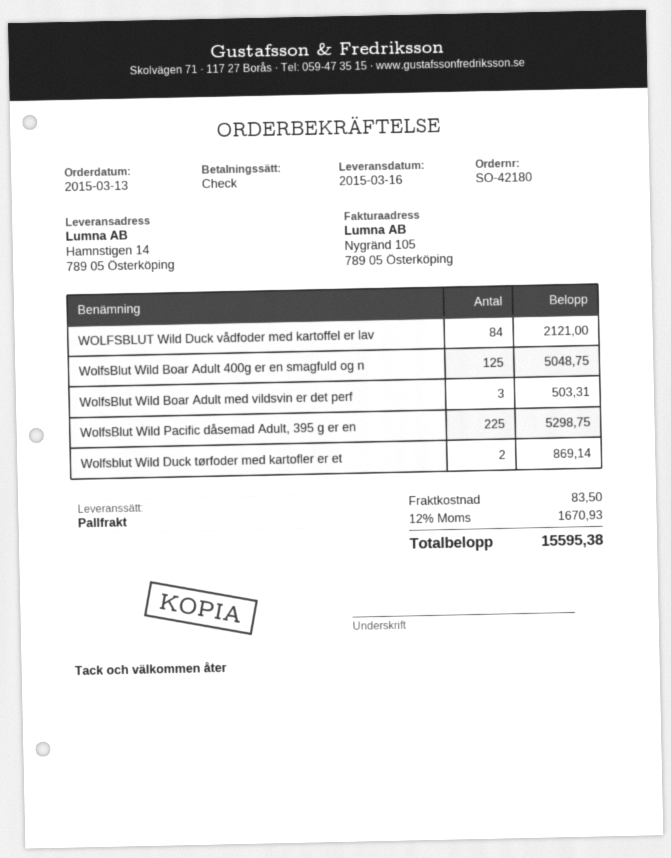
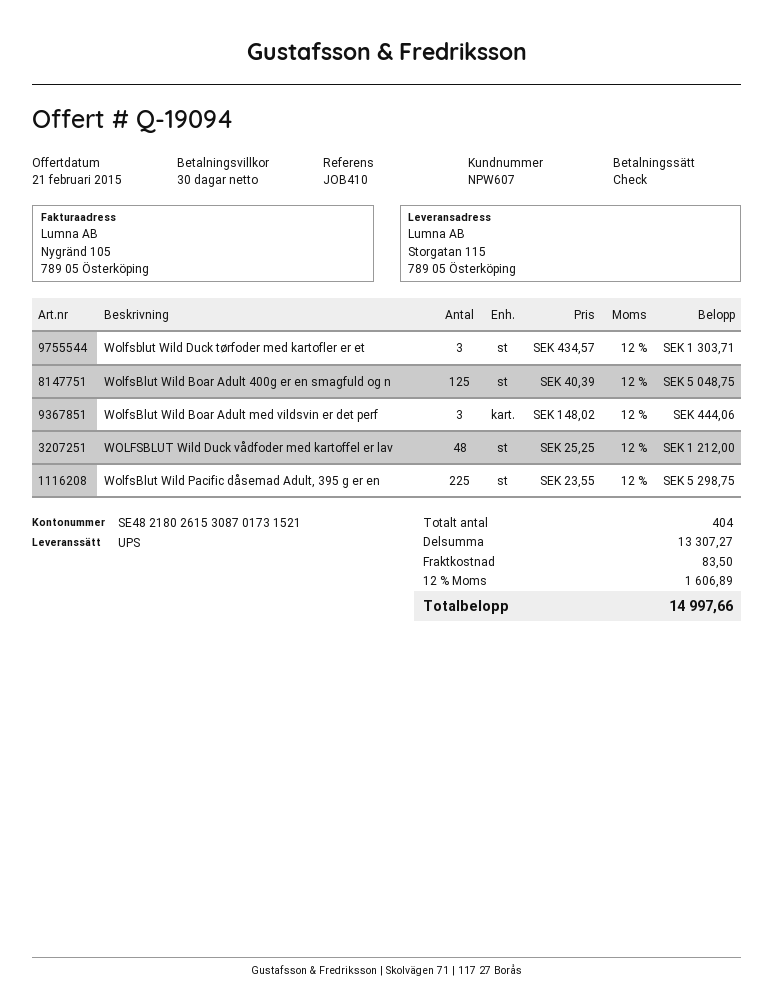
shipping method: pallet freight -> UPS
ship to: Hamnstigen 14, 789 05 Österköping -> Storgatan 115, 789 05 Österköping
WOLFSBLUT Wild Duck vådfoder med kartoffel er lav: 84 for 2121.00 -> 48 for 1212.00
WolfsBlut Wild Boar Adult med vildsvin er det perf: 3 for 503.31 -> 3 for 444.06
Wolfsblut Wild Duck tørfoder med kartofler er et: 2 for 869.14 -> 3 for 1303.71
tax: 12% = 1670.93 -> 12% = 1606.89
total: 15595.38 -> 14997.66

